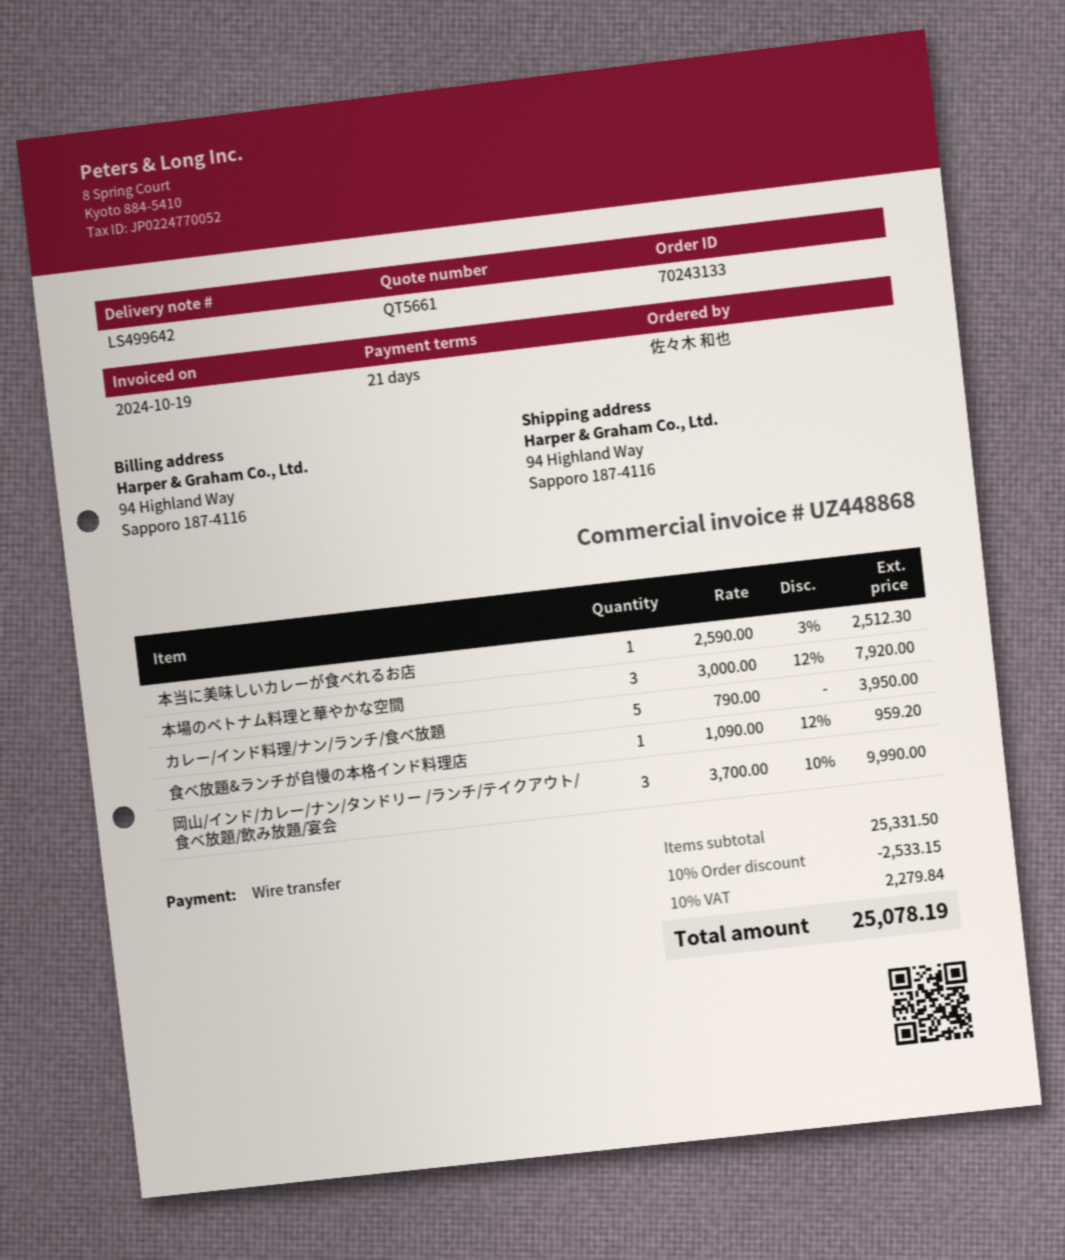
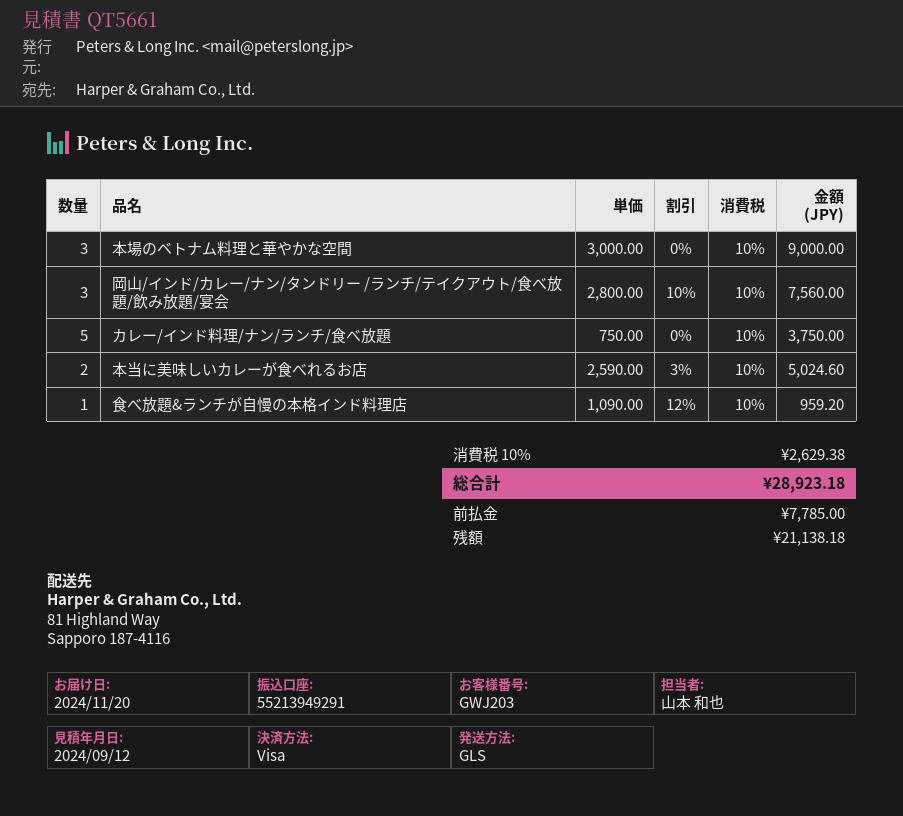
payment method: bank transfer -> Visa
ship to: 94 Highland Way, Sapporo 187-4116 -> 81 Highland Way, Sapporo 187-4116
本当に美味しいカレーが食べれるお店: 1 x 2590.00 - 3% = 2512.30 -> 2 x 2590.00 - 3% = 5024.60
本場のベトナム料理と華やかな空間: 3 x 3000.00 - 12% = 7920.00 -> 3 x 3000.00 = 9000.00
カレー/インド料理/ナン/ランチ/食べ放題: 5 x 790.00 = 3950.00 -> 5 x 750.00 = 3750.00
岡山/インド/カレー/ナン/タンドリー /ランチ/テイクアウト/食べ放題/飲み放題/宴会: 3 x 3700.00 - 10% = 9990.00 -> 3 x 2800.00 - 10% = 7560.00
discount: 10% = 2533.15 -> none
tax: 10% = 2279.84 -> 10% = 2629.38
total: 25078.19 -> 28923.18

